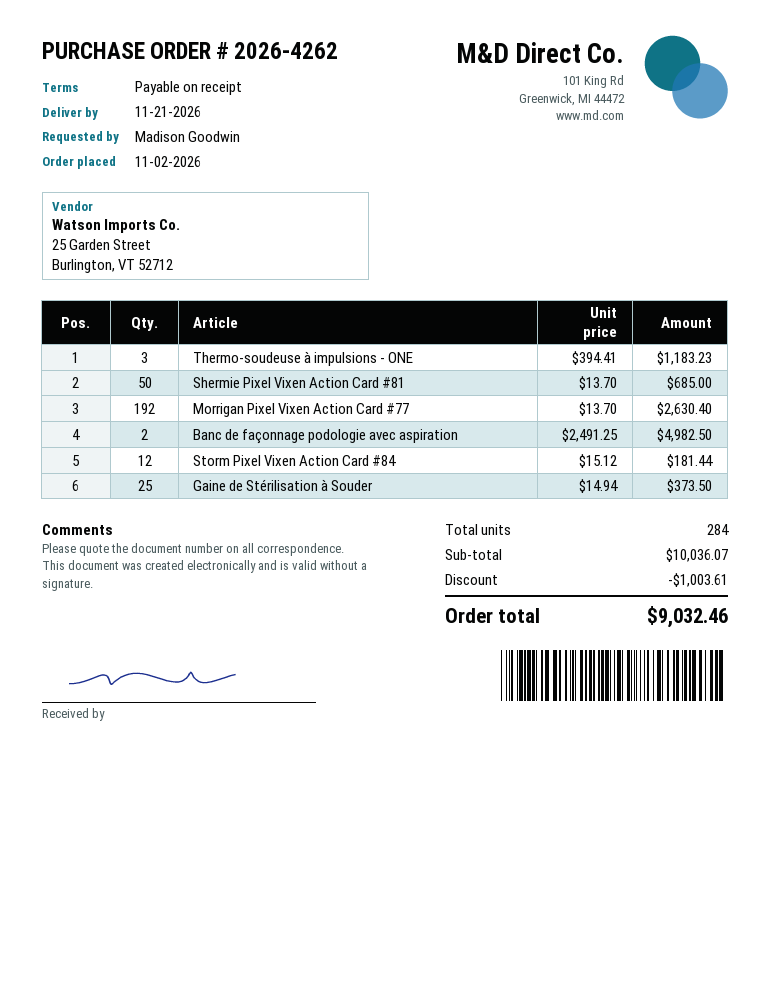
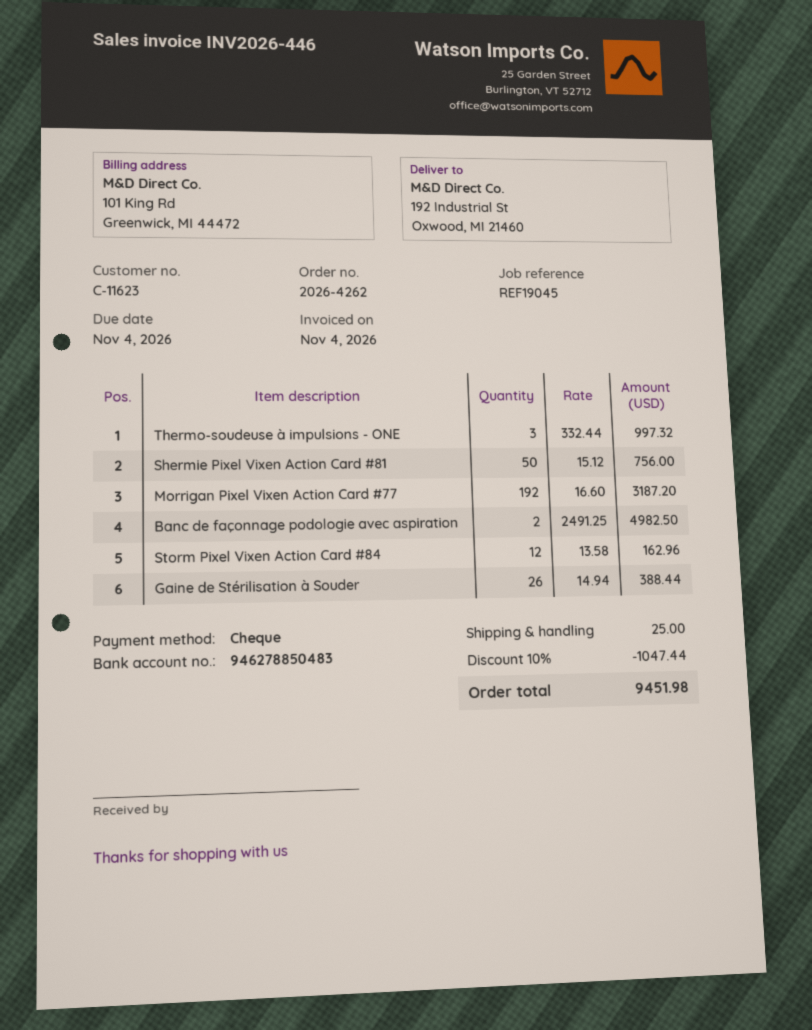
Thermo-soudeuse à impulsions - ONE: 3 x 394.41 = 1183.23 -> 3 x 332.44 = 997.32
Shermie Pixel Vixen Action Card #81: 50 x 13.70 = 685.00 -> 50 x 15.12 = 756.00
Morrigan Pixel Vixen Action Card #77: 192 x 13.70 = 2630.40 -> 192 x 16.60 = 3187.20
Storm Pixel Vixen Action Card #84: 12 x 15.12 = 181.44 -> 12 x 13.58 = 162.96
Gaine de Stérilisation à Souder: 25 x 14.94 = 373.50 -> 26 x 14.94 = 388.44
discount: 1003.61 -> 1047.44
shipping: none -> 25.00
total: 9032.46 -> 9451.98

